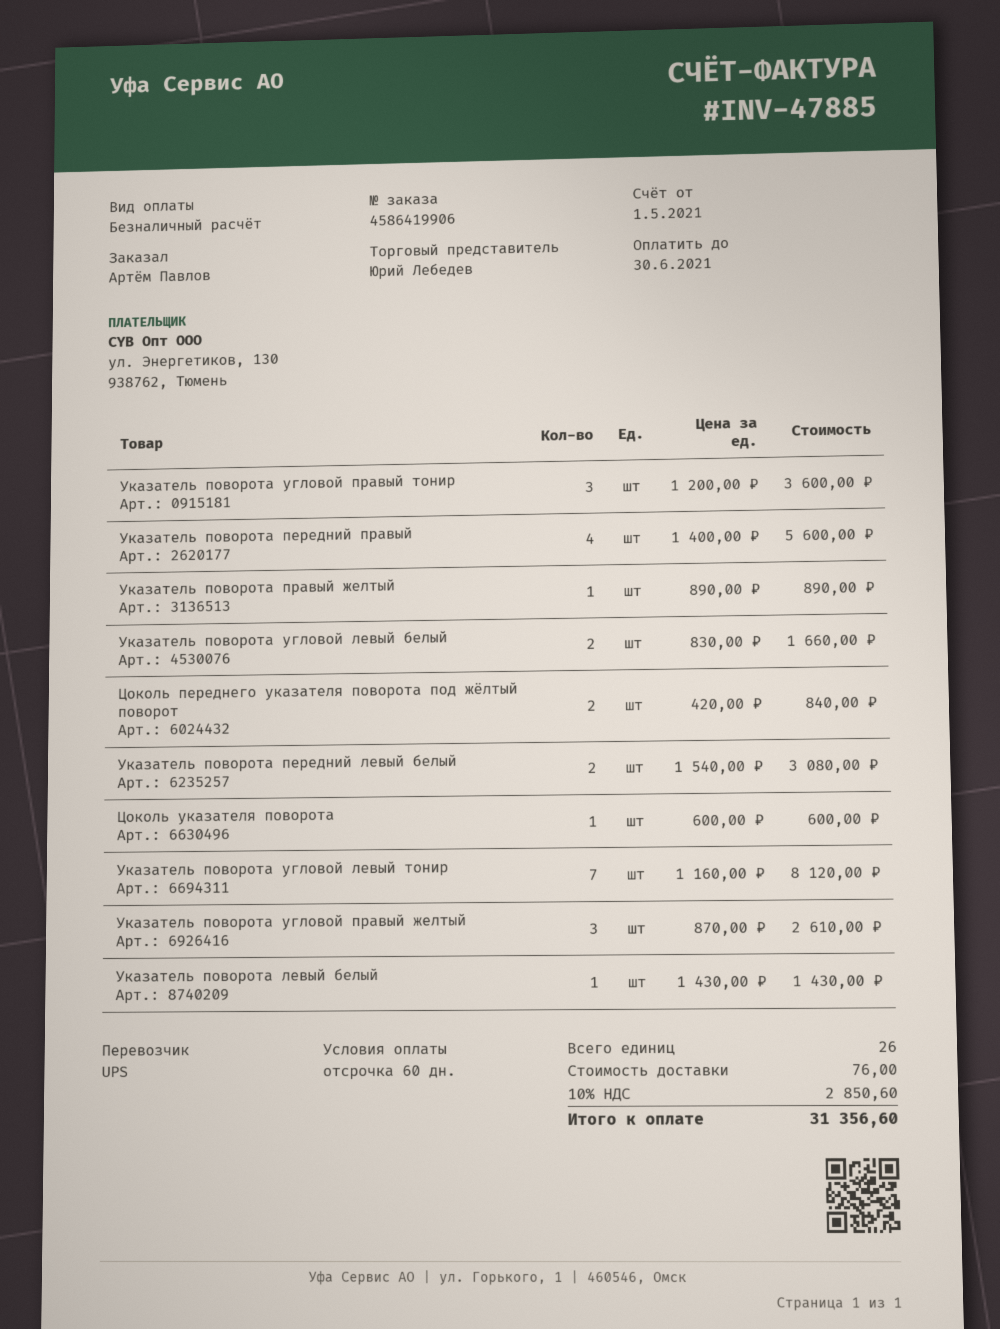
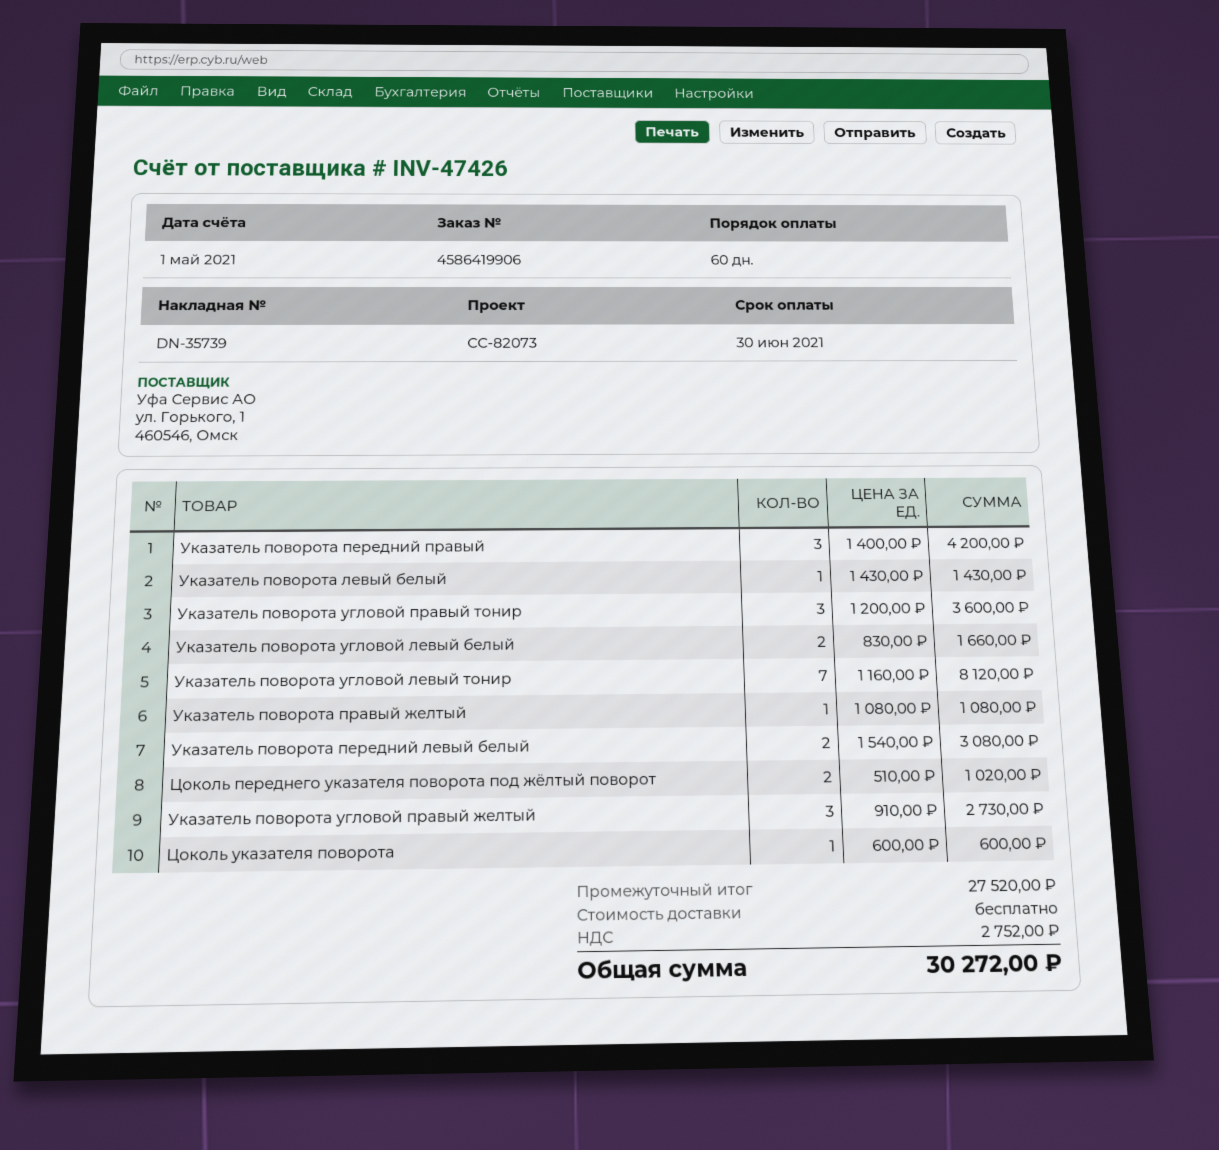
invoice number: INV-47885 -> INV-47426
Указатель поворота передний правый: 4 x 1400.00 = 5600.00 -> 3 x 1400.00 = 4200.00
Указатель поворота правый желтый: 1 x 890.00 = 890.00 -> 1 x 1080.00 = 1080.00
Цоколь переднего указателя поворота под жёлтый поворот: 2 x 420.00 = 840.00 -> 2 x 510.00 = 1020.00
Указатель поворота угловой правый желтый: 3 x 870.00 = 2610.00 -> 3 x 910.00 = 2730.00
shipping: 76.00 -> 0.00
tax: 2850.60 -> 2752.00
total: 31356.60 -> 30272.00

